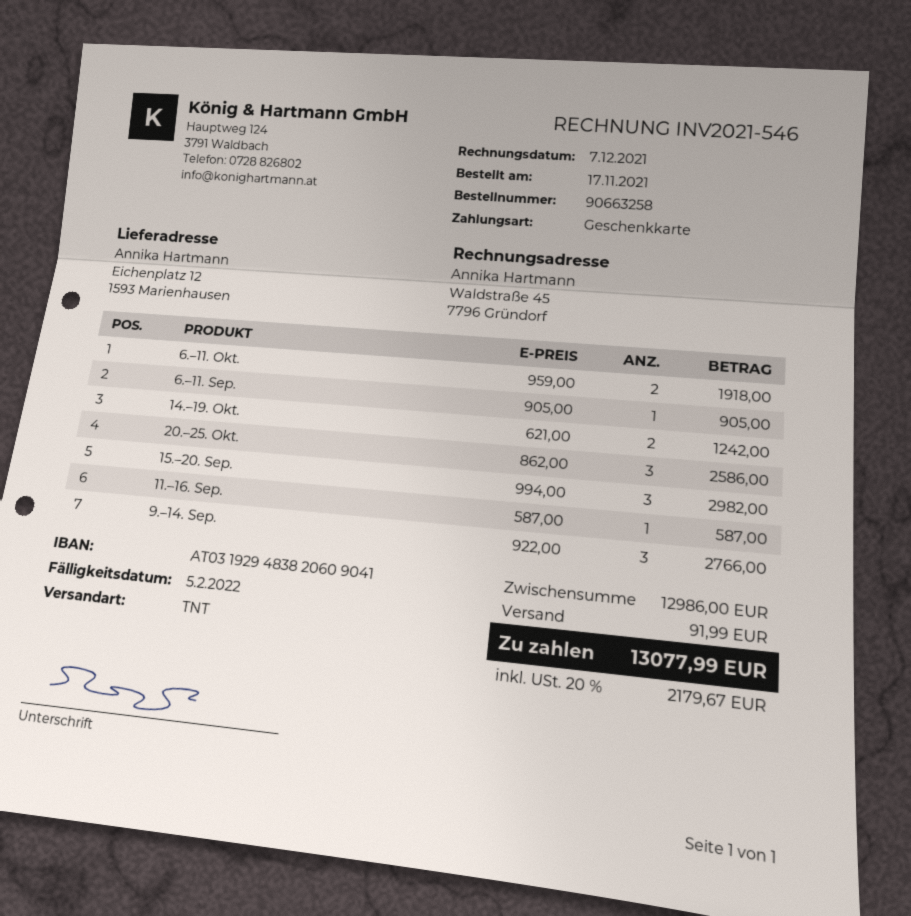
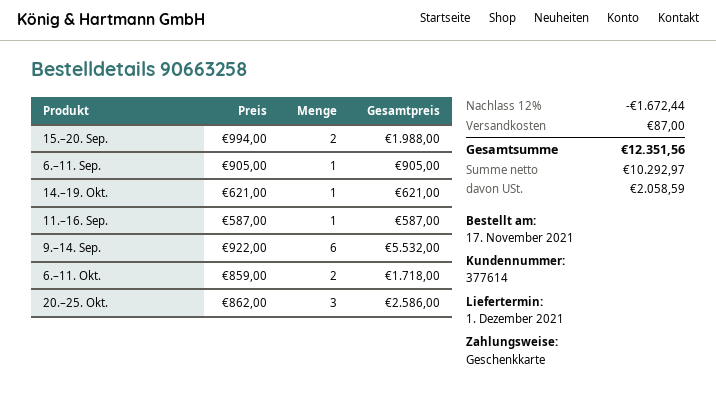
6.–11. Okt.: 2 x 959.00 = 1918.00 -> 2 x 859.00 = 1718.00
14.–19. Okt.: 2 x 621.00 = 1242.00 -> 1 x 621.00 = 621.00
15.–20. Sep.: 3 x 994.00 = 2982.00 -> 2 x 994.00 = 1988.00
9.–14. Sep.: 3 x 922.00 = 2766.00 -> 6 x 922.00 = 5532.00
discount: none -> 12% = 1672.44
shipping: 91.99 -> 87.00
tax: 2179.67 -> 2058.59
total: 13077.99 -> 12351.56

